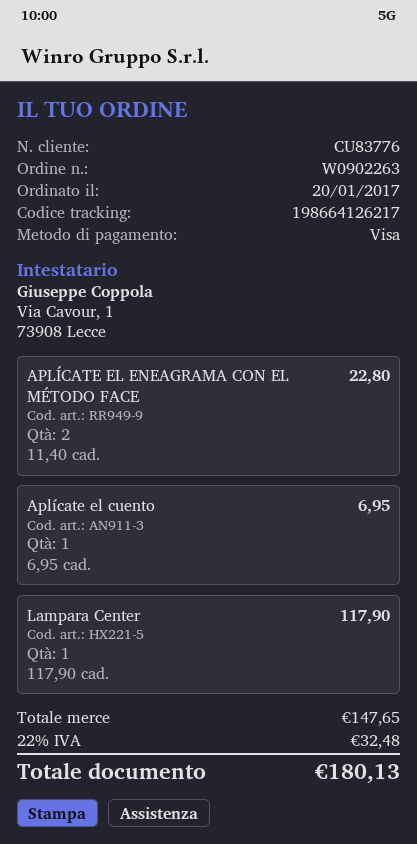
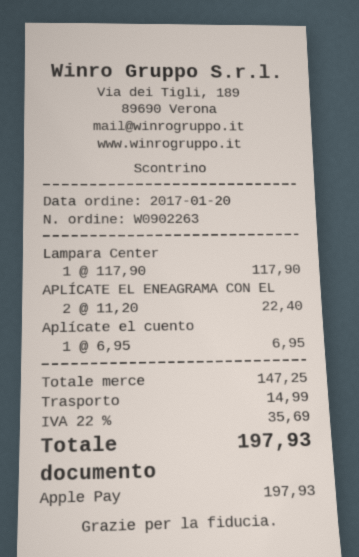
payment method: Visa -> Apple Pay
APLÍCATE EL ENEAGRAMA CON EL MÉTODO FACE: 2 x 11.40 = 22.80 -> 2 x 11.20 = 22.40
subtotal: 147.65 -> 147.25
shipping: none -> 14.99
tax: 22% = 32.48 -> 22% = 35.69
total: 180.13 -> 197.93

